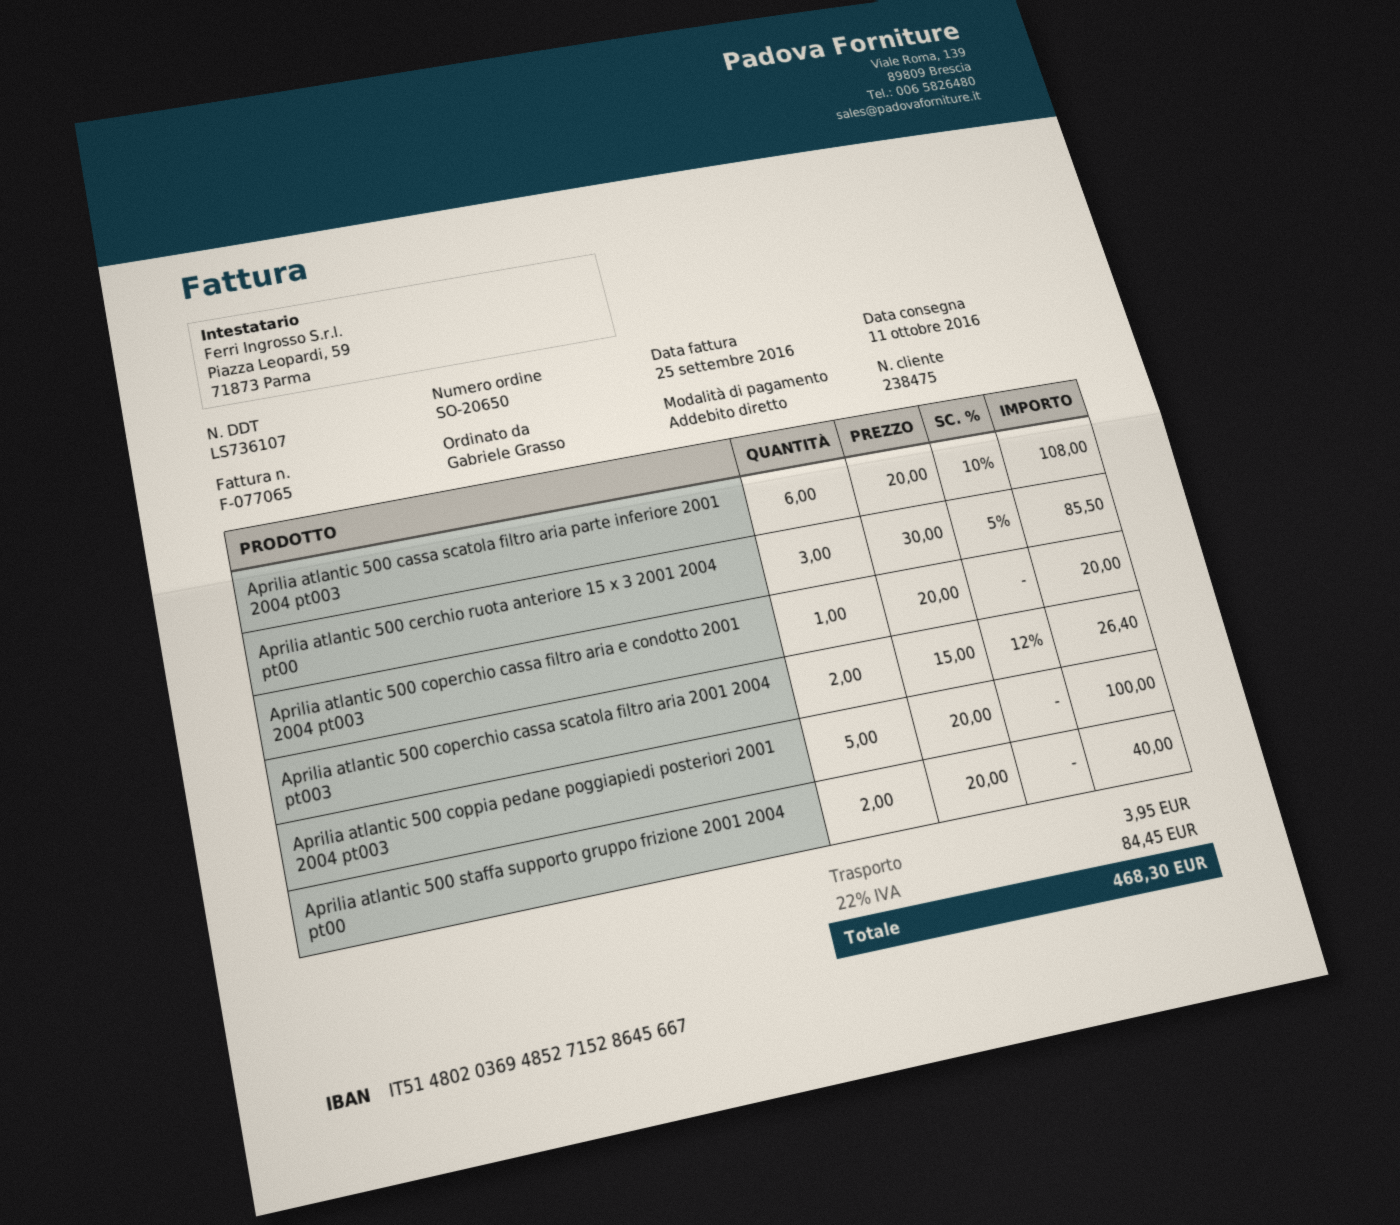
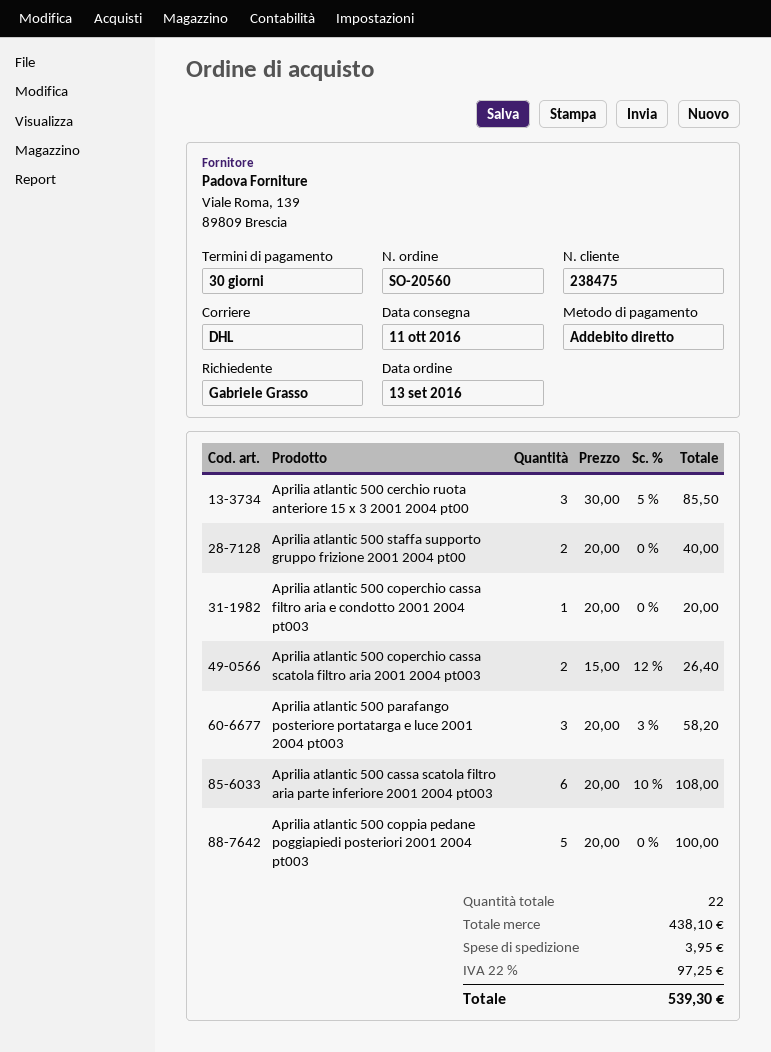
order number: SO-20650 -> SO-20560
Aprilia atlantic 500 parafango posteriore portatarga e luce 2001 2004 pt003: none -> 3 x 20.00 - 3% = 58.20
tax: 22% = 84.45 -> 22% = 97.25
total: 468.30 -> 539.30

